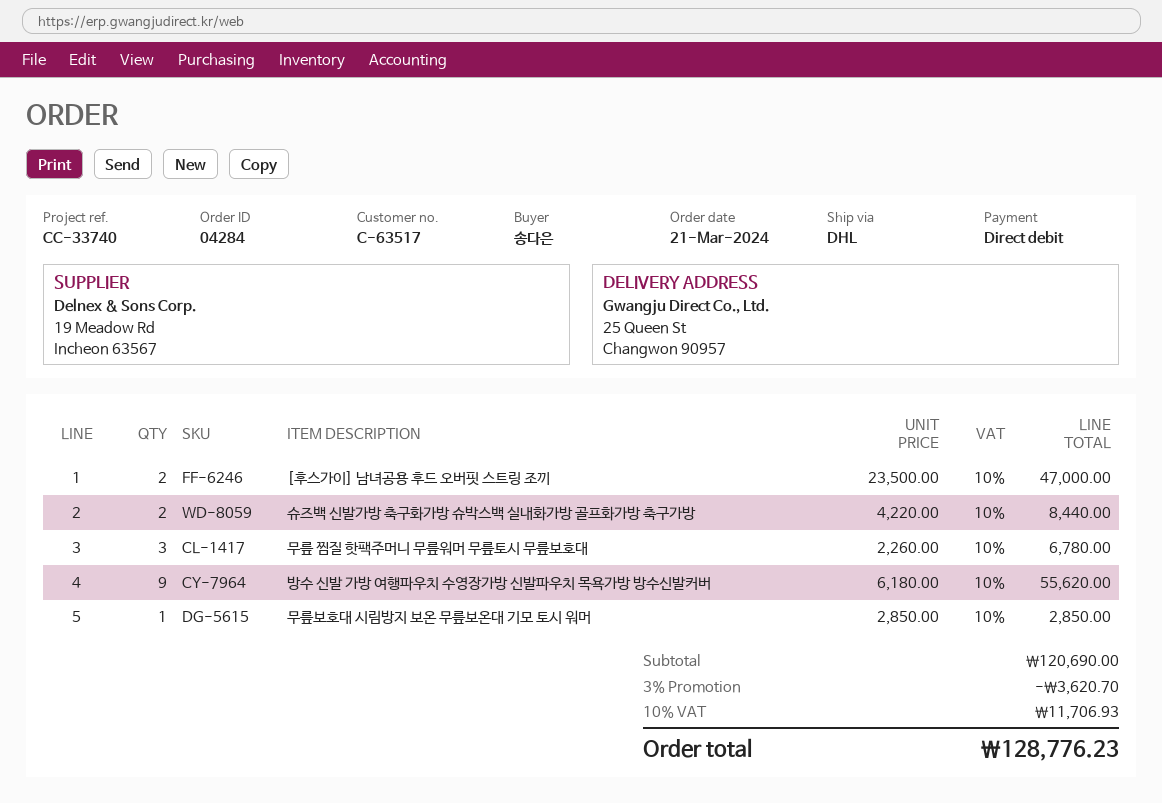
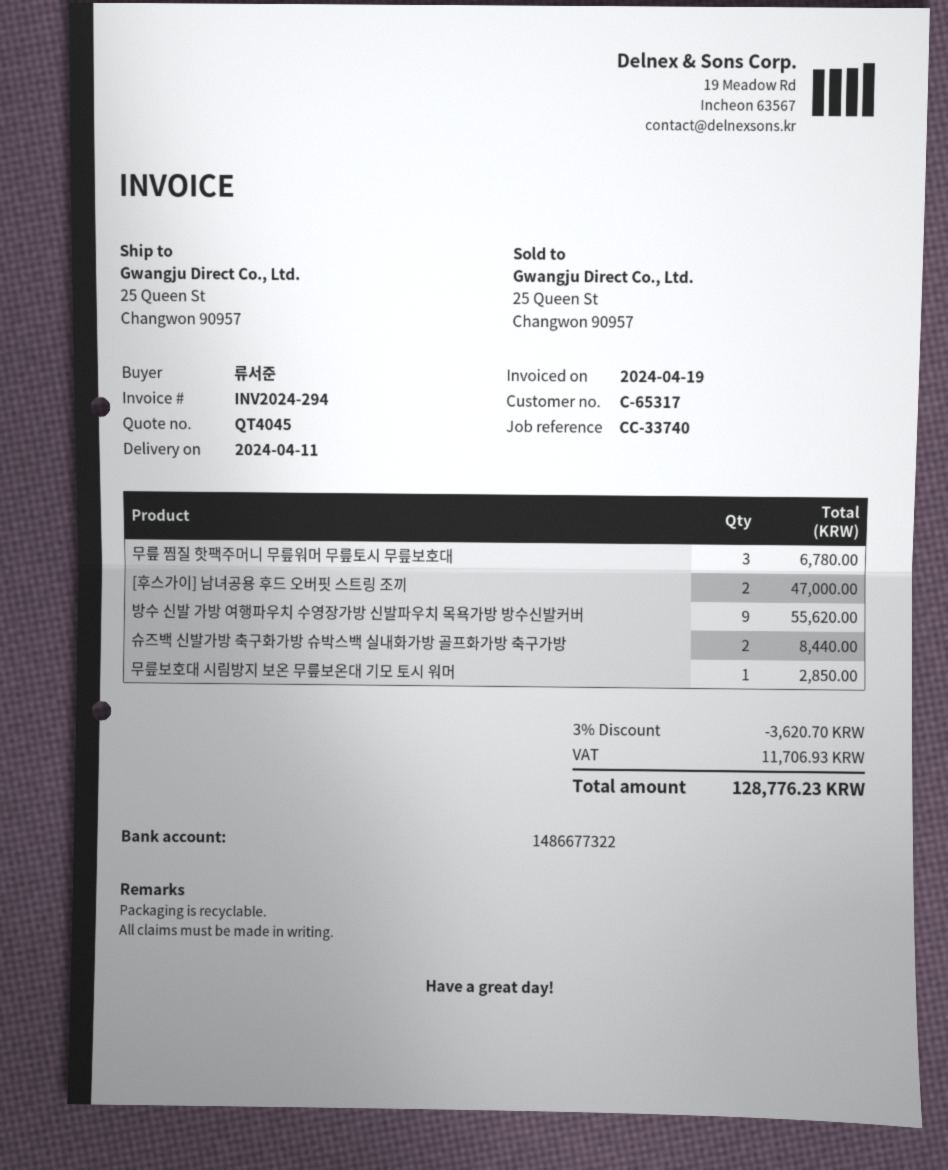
customer number: C-63517 -> C-65317
ordered by: 송다은 -> 류서준

